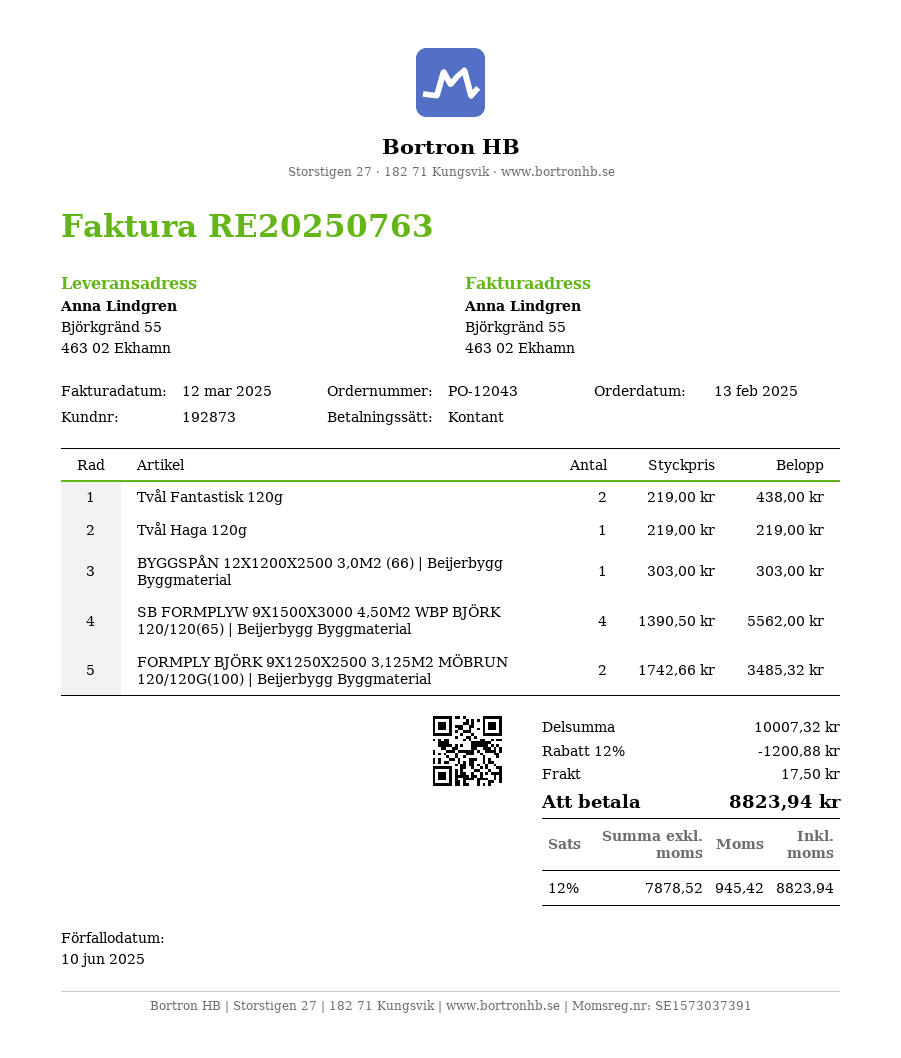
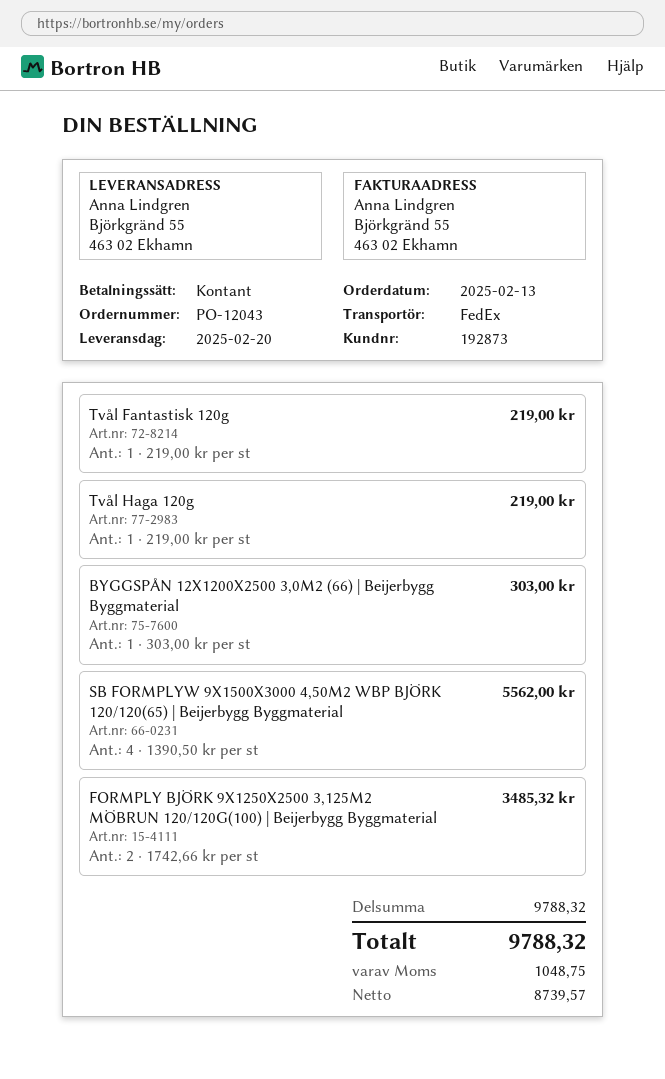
Tvål Fantastisk 120g: 2 x 219.00 = 438.00 -> 1 x 219.00 = 219.00
subtotal: 10007.32 -> 9788.32
discount: 12% = 1200.88 -> none
shipping: 17.50 -> none
net: 7878.52 -> 8739.57
tax: 945.42 -> 1048.75
total: 8823.94 -> 9788.32

